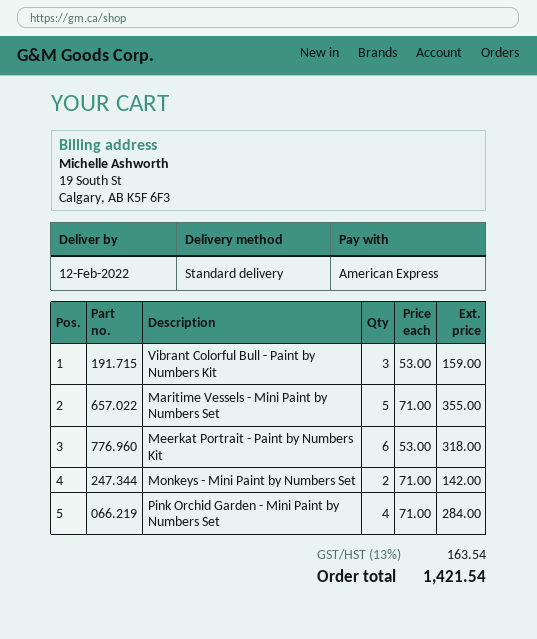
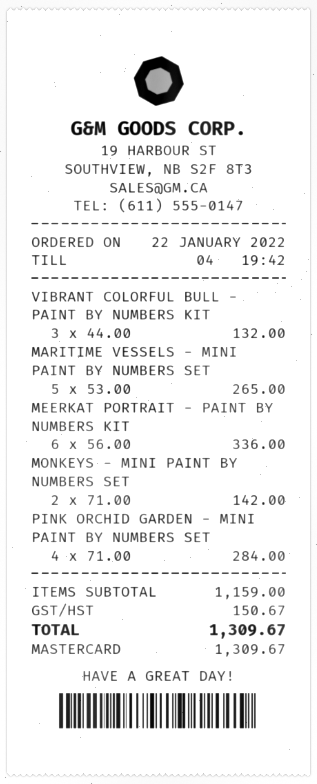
payment method: American Express -> Mastercard
Vibrant Colorful Bull - Paint by Numbers Kit: 3 x 53.00 = 159.00 -> 3 x 44.00 = 132.00
Maritime Vessels - Mini Paint by Numbers Set: 5 x 71.00 = 355.00 -> 5 x 53.00 = 265.00
Meerkat Portrait - Paint by Numbers Kit: 6 x 53.00 = 318.00 -> 6 x 56.00 = 336.00
tax: 163.54 -> 150.67
total: 1421.54 -> 1309.67

